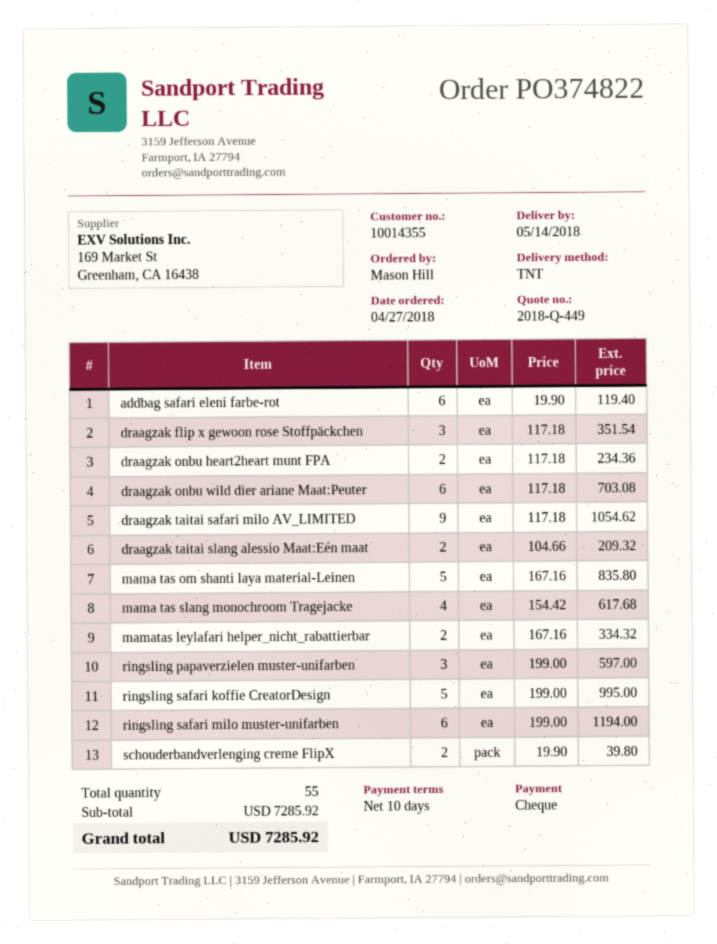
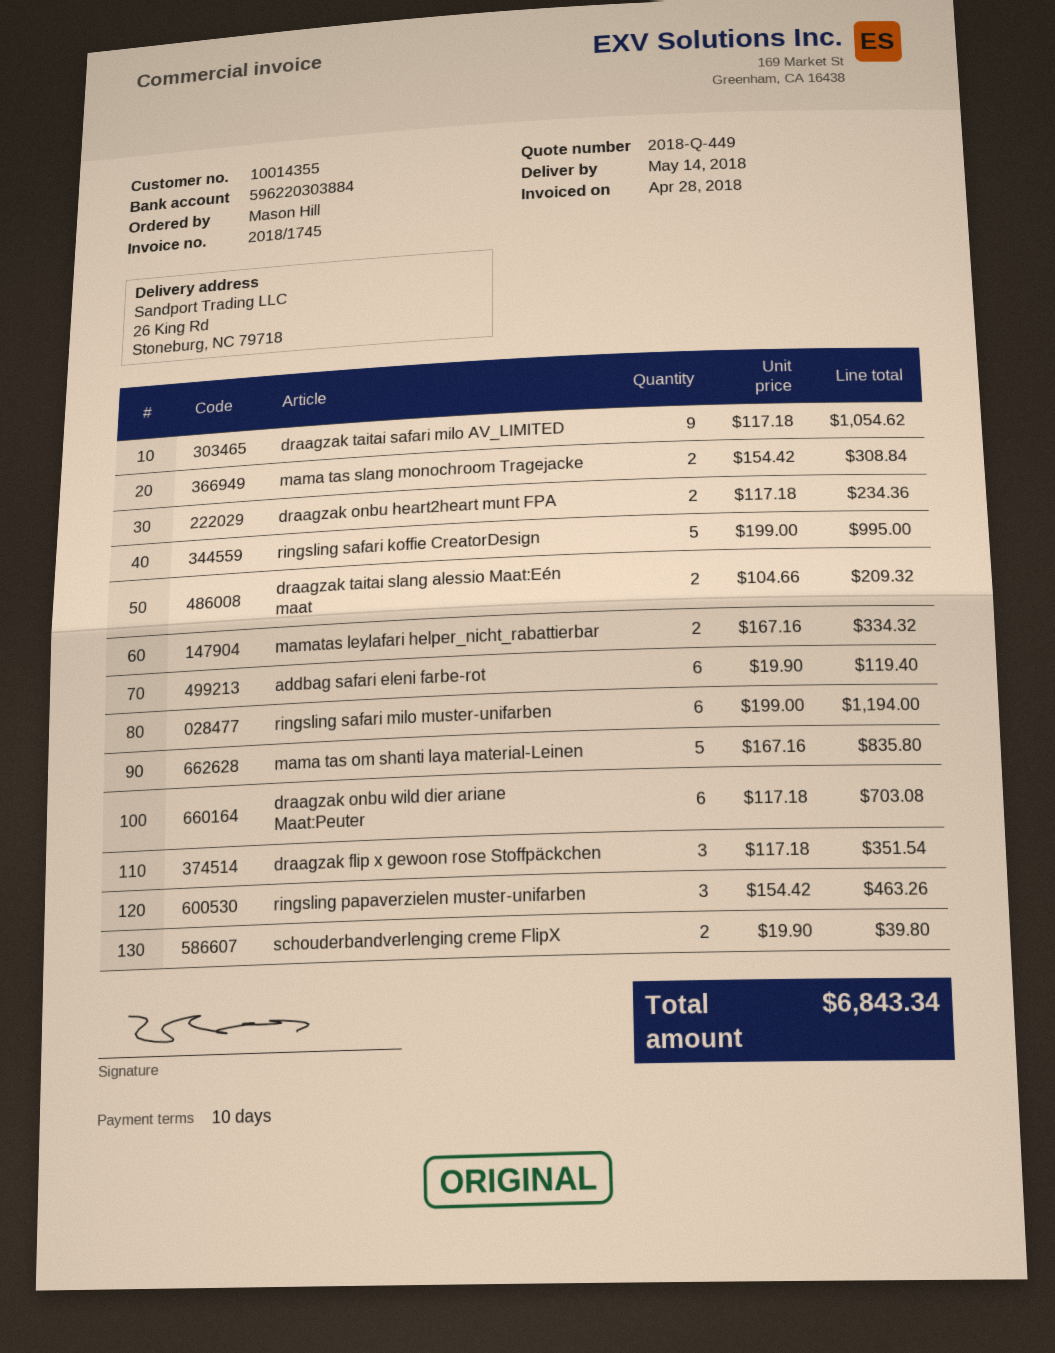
mama tas slang monochroom Tragejacke: 4 x 154.42 = 617.68 -> 2 x 154.42 = 308.84
ringsling papaverzielen muster-unifarben: 3 x 199.00 = 597.00 -> 3 x 154.42 = 463.26
total: 7285.92 -> 6843.34

